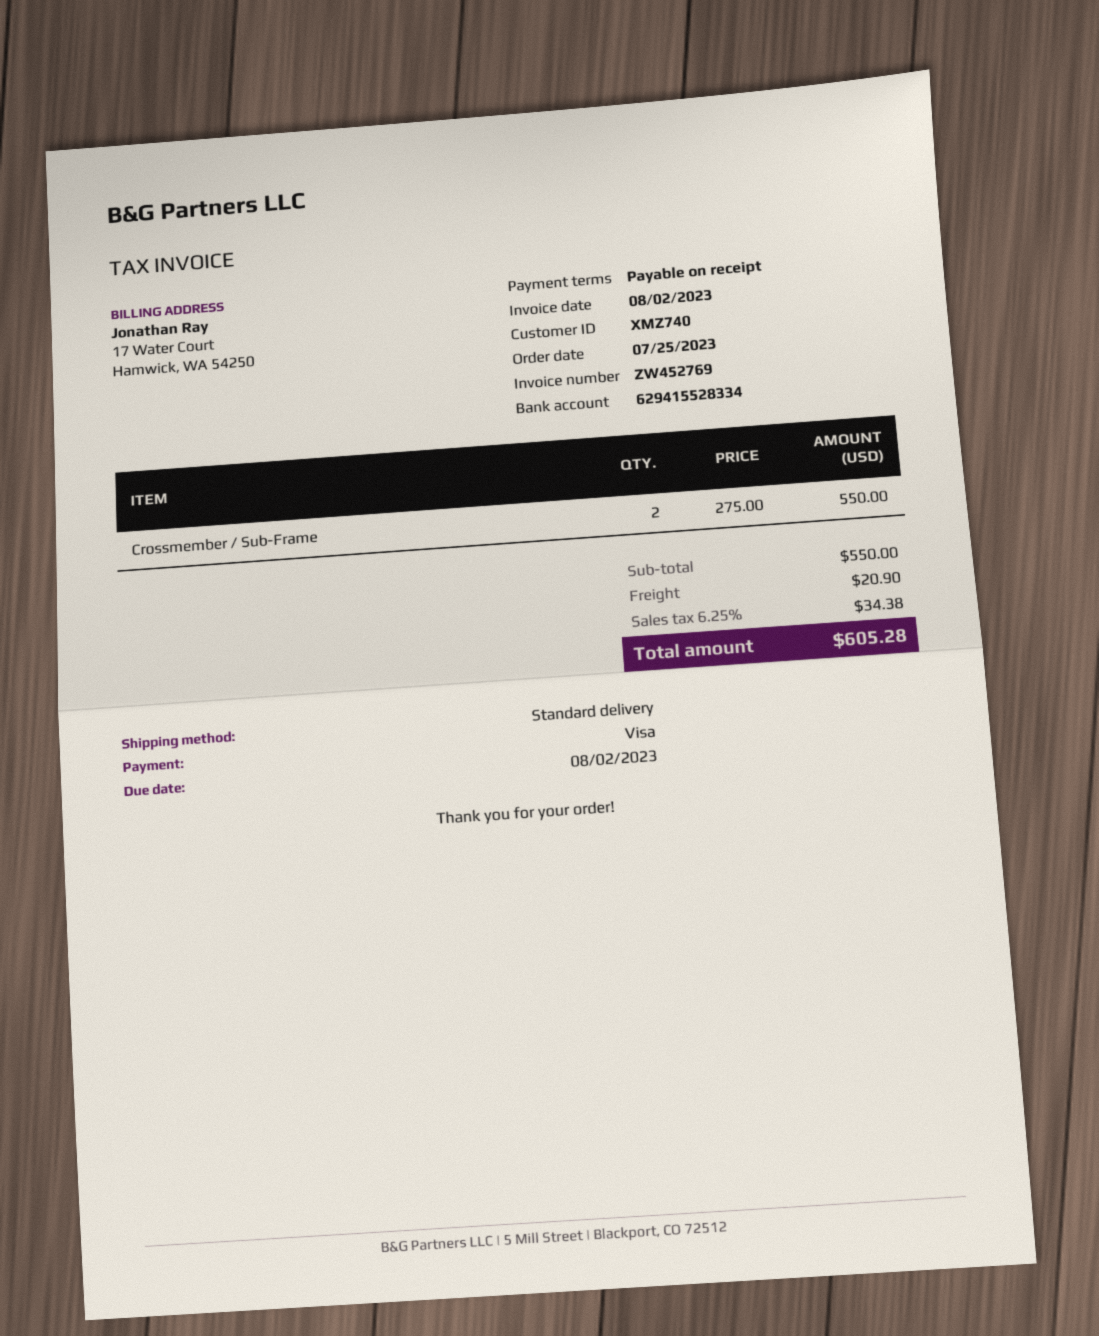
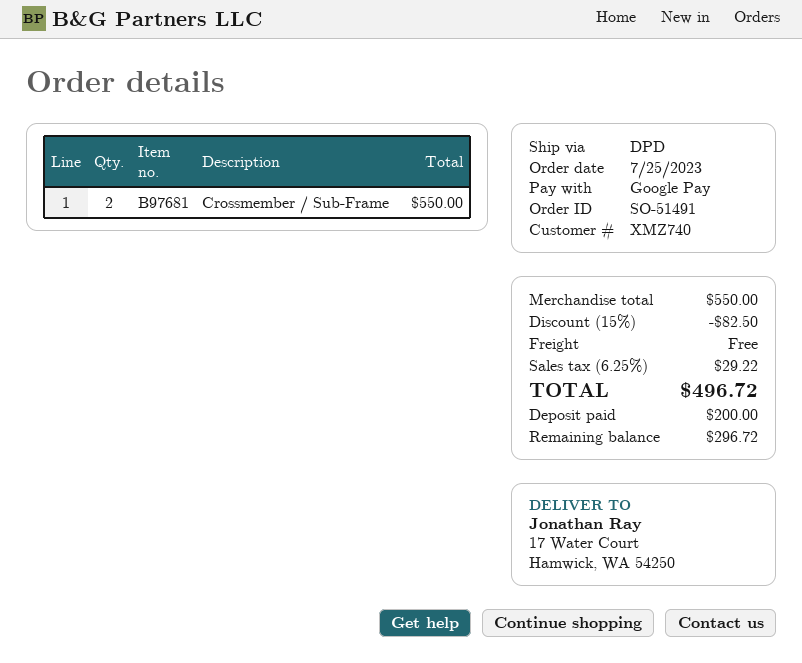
payment method: Visa -> Google Pay
shipping method: standard -> DPD
discount: none -> 15% = 82.50
shipping: 20.90 -> 0.00
tax: 6.25% = 34.38 -> 6.25% = 29.22
total: 605.28 -> 496.72

